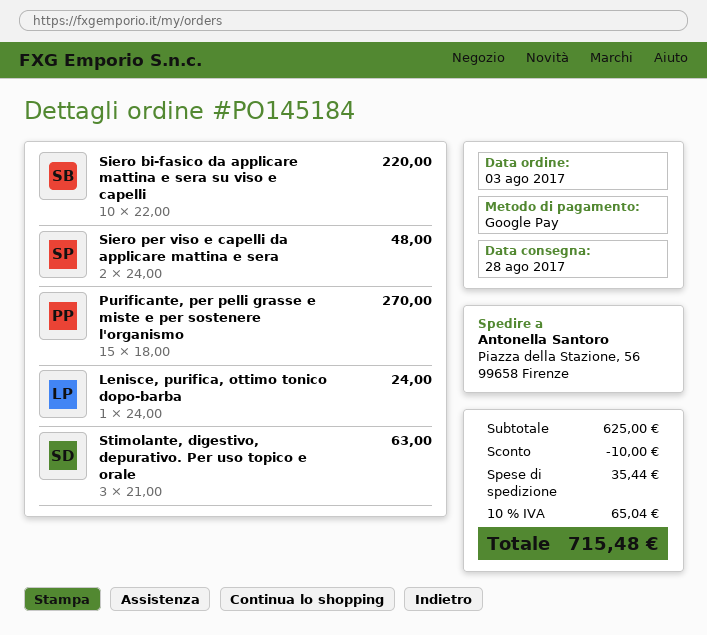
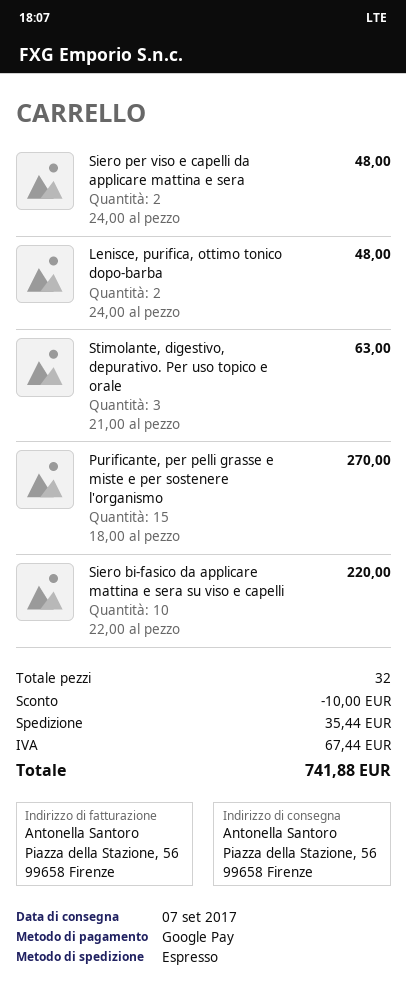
delivery date: 2017-08-28 -> 2017-09-07
Lenisce, purifica, ottimo tonico dopo-barba: 1 x 24.00 = 24.00 -> 2 x 24.00 = 48.00
tax: 65.04 -> 67.44
total: 715.48 -> 741.88

